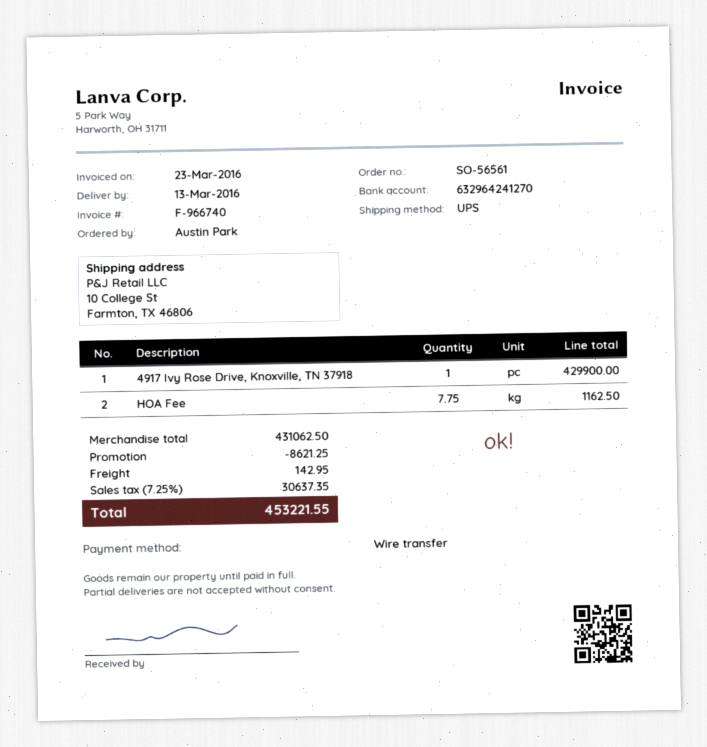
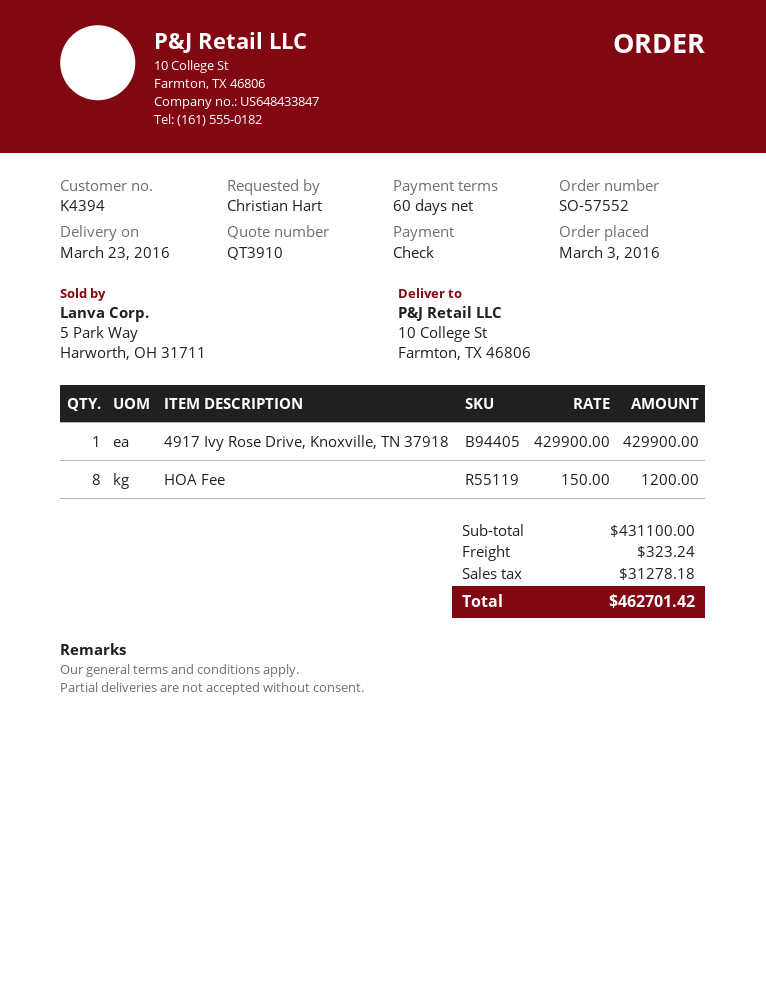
order number: SO-56561 -> SO-57552
delivery date: 2016-03-13 -> 2016-03-23
ordered by: Austin Park -> Christian Hart
payment method: bank transfer -> cheque
HOA Fee: 7.75 for 1162.50 -> 8 for 1200.00
subtotal: 431062.50 -> 431100.00
discount: 8621.25 -> none
shipping: 142.95 -> 323.24
tax: 30637.35 -> 31278.18
total: 453221.55 -> 462701.42

